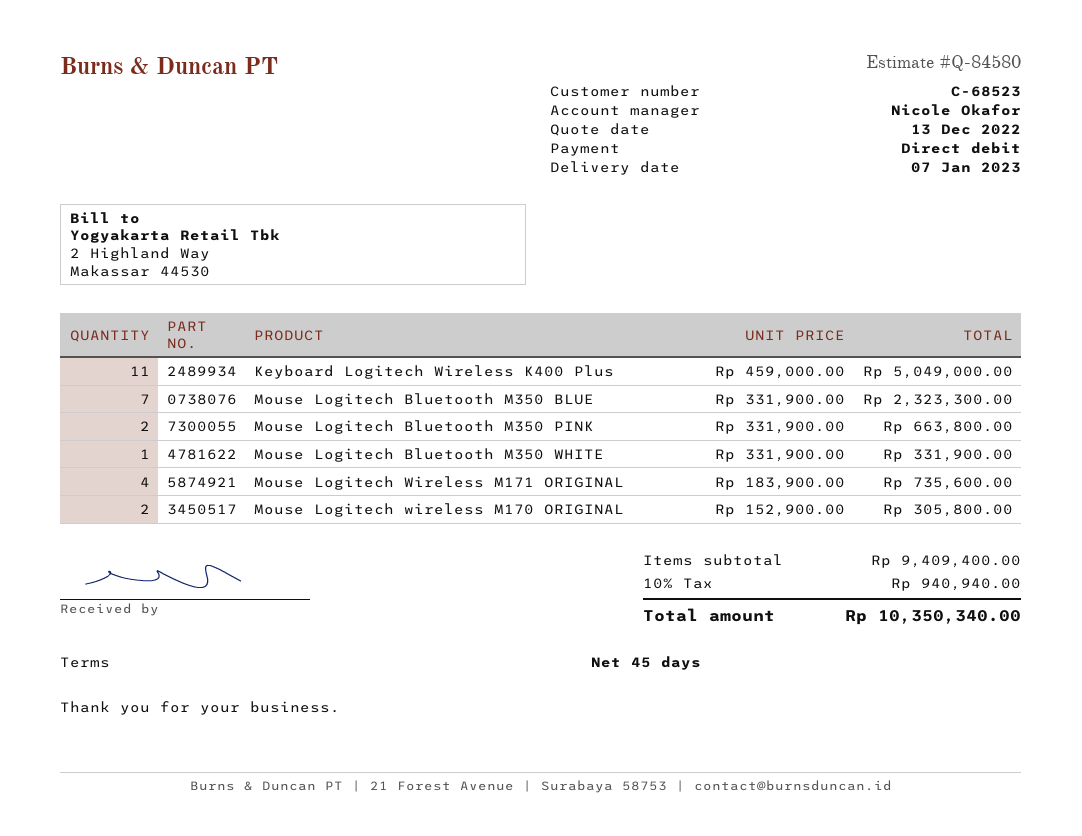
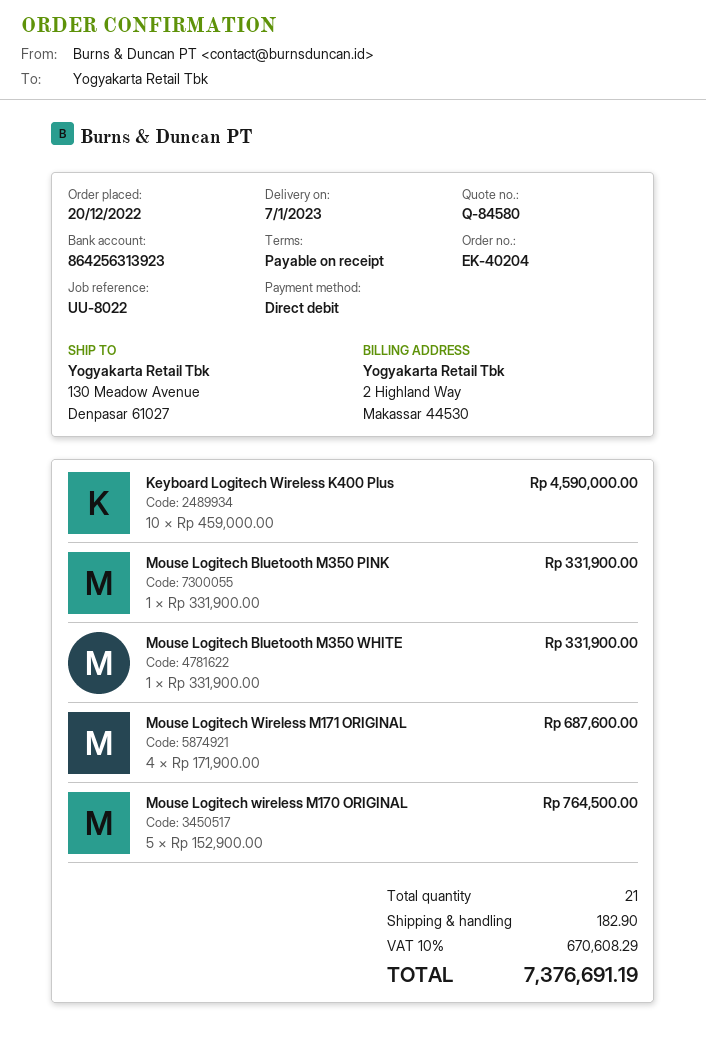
payment terms: 45 days -> on receipt
Keyboard Logitech Wireless K400 Plus: 11 x 459000.00 = 5049000.00 -> 10 x 459000.00 = 4590000.00
Mouse Logitech Bluetooth M350 BLUE: 7 x 331900.00 = 2323300.00 -> none
Mouse Logitech Bluetooth M350 PINK: 2 x 331900.00 = 663800.00 -> 1 x 331900.00 = 331900.00
Mouse Logitech Wireless M171 ORIGINAL: 4 x 183900.00 = 735600.00 -> 4 x 171900.00 = 687600.00
Mouse Logitech wireless M170 ORIGINAL: 2 x 152900.00 = 305800.00 -> 5 x 152900.00 = 764500.00
shipping: none -> 182.90
tax: 10% = 940940.00 -> 10% = 670608.29
total: 10350340.00 -> 7376691.19

